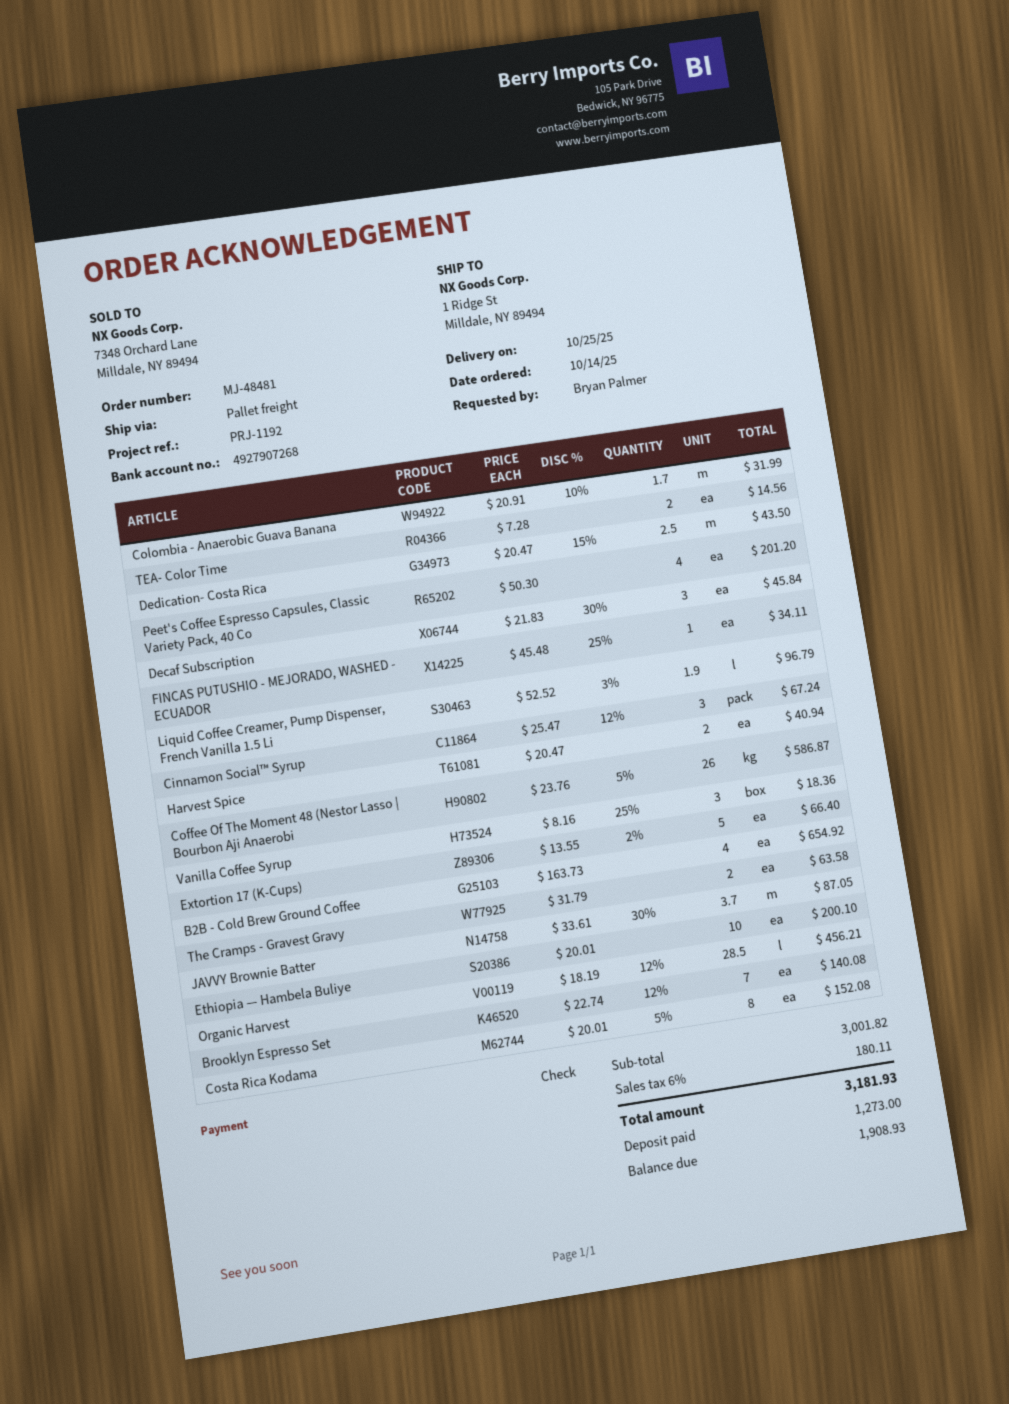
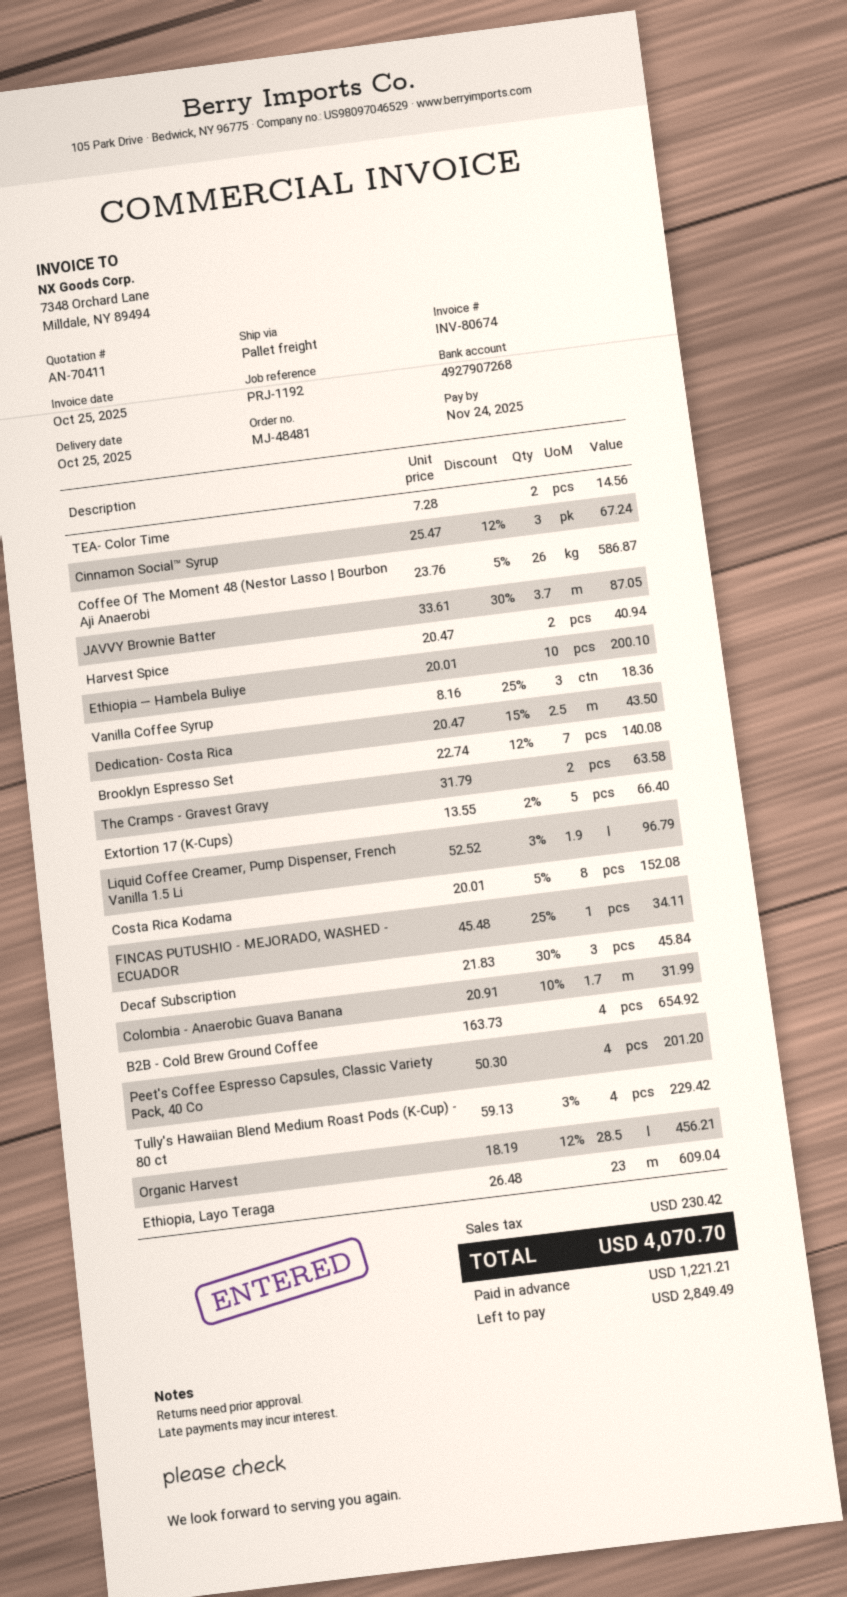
Tully's Hawaiian Blend Medium Roast Pods (K-Cup) - 80 ct: none -> 4 x 59.13 - 3% = 229.42
Ethiopia, Layo Teraga: none -> 23 x 26.48 = 609.04
tax: 180.11 -> 230.42
total: 3181.93 -> 4070.70
deposit: 1273.00 -> 1221.21
balance: 1908.93 -> 2849.49

